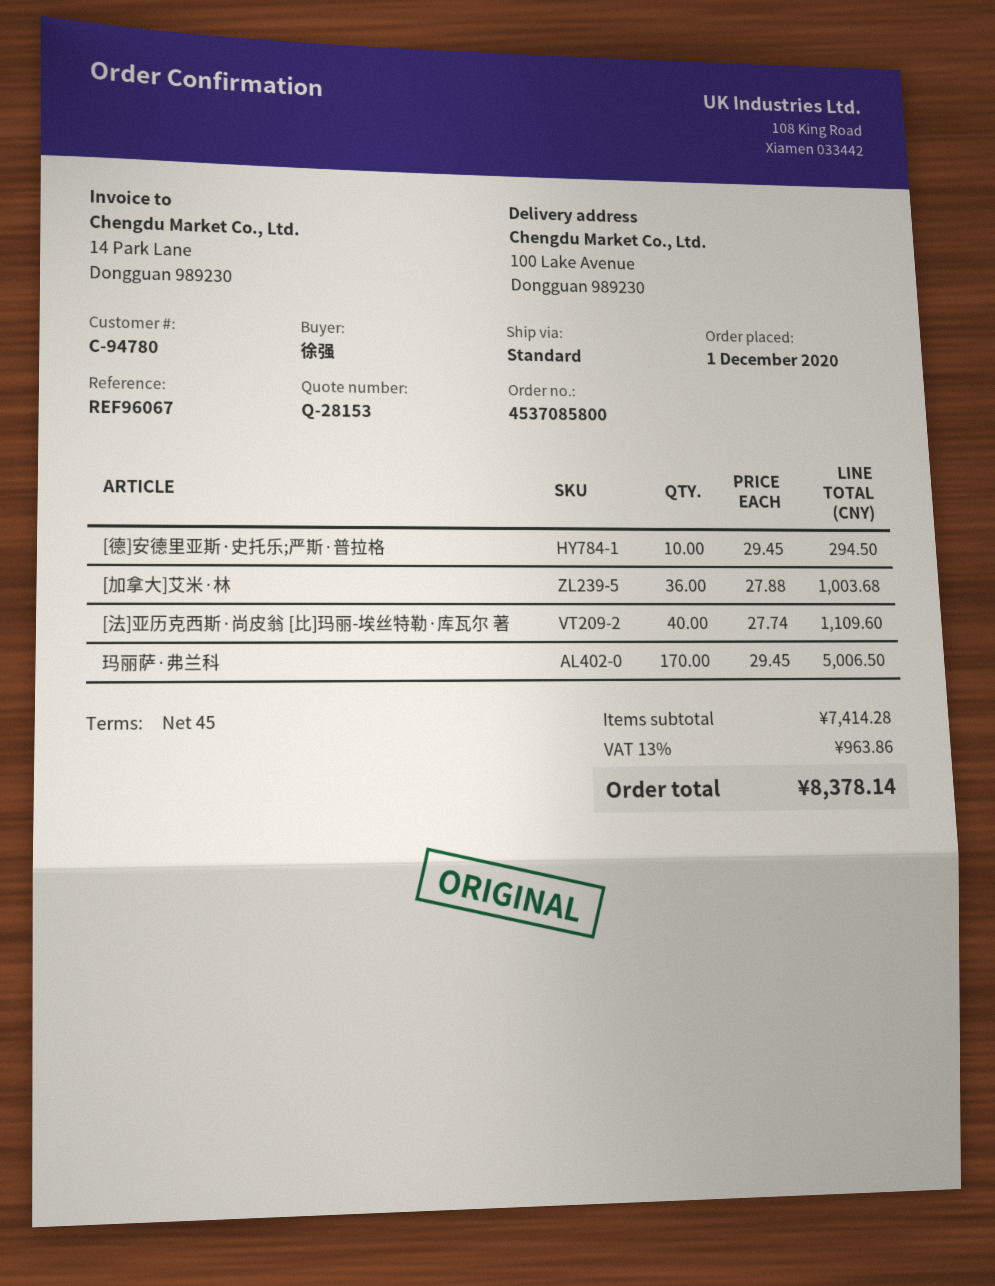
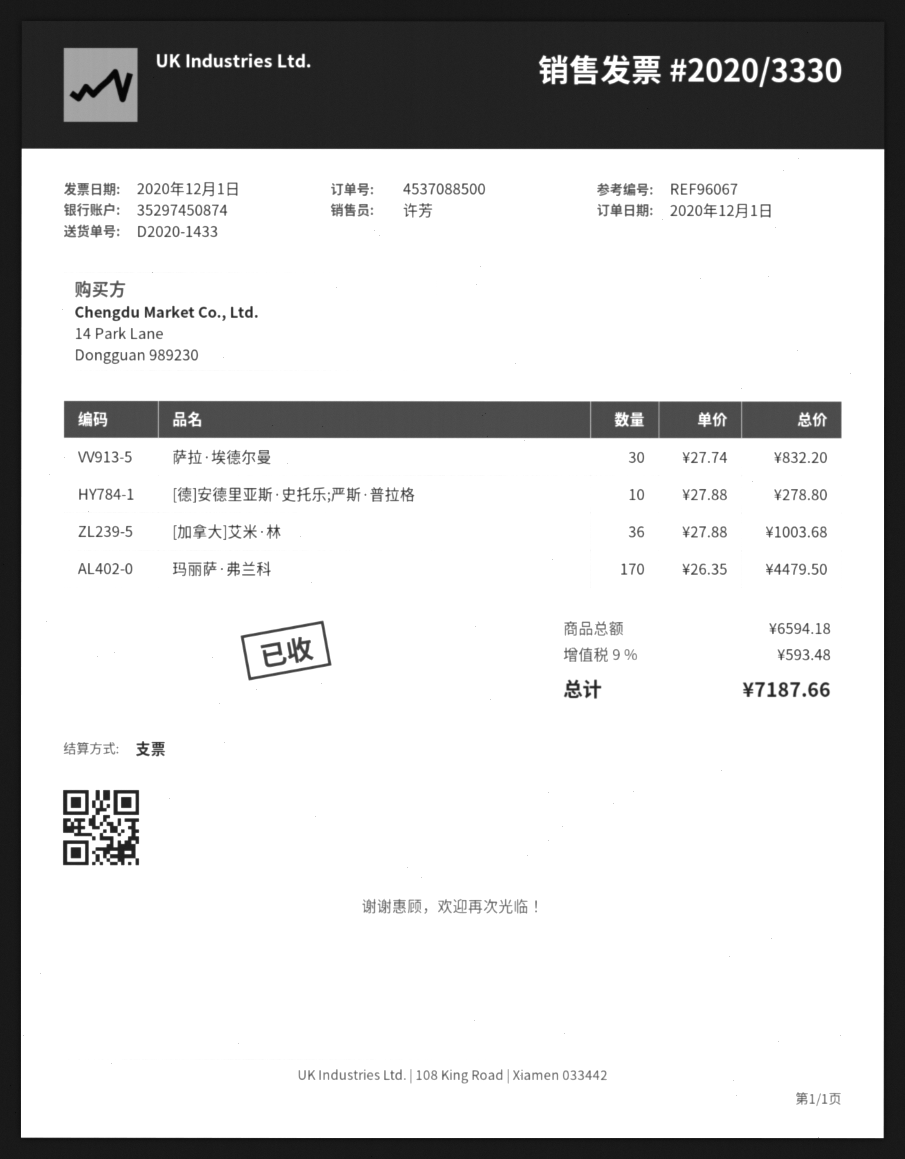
order number: 4537085800 -> 4537088500
[德]安德里亚斯·史托乐;严斯·普拉格: 10 x 29.45 = 294.50 -> 10 x 27.88 = 278.80
[法]亚历克西斯·尚皮翁 [比]玛丽-埃丝特勒·库瓦尔 著: 40 x 27.74 = 1109.60 -> none
玛丽萨·弗兰科: 170 x 29.45 = 5006.50 -> 170 x 26.35 = 4479.50
萨拉·埃德尔曼: none -> 30 x 27.74 = 832.20
subtotal: 7414.28 -> 6594.18
tax: 13% = 963.86 -> 9% = 593.48
total: 8378.14 -> 7187.66

